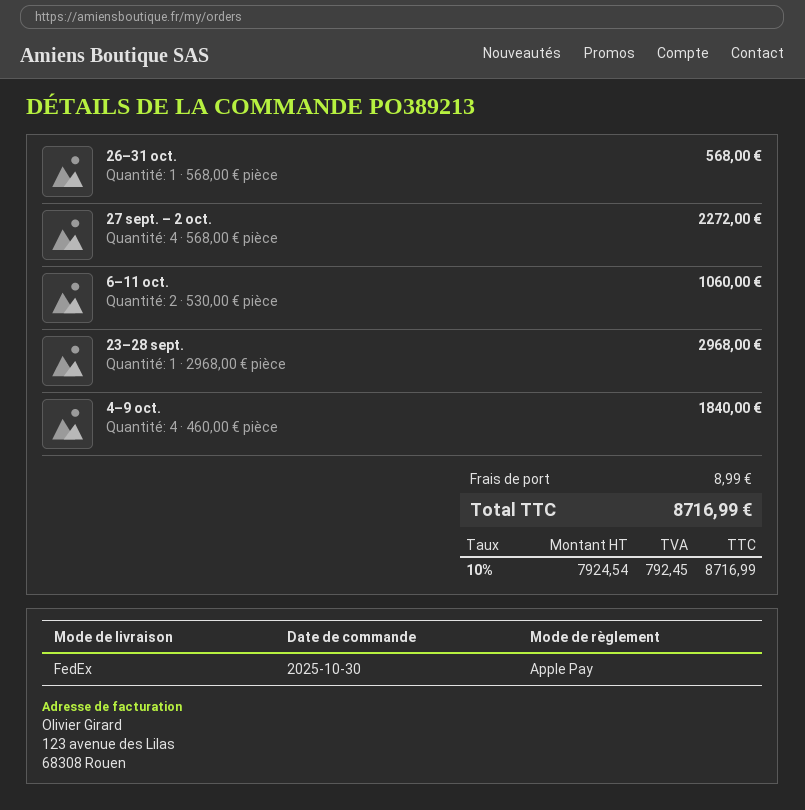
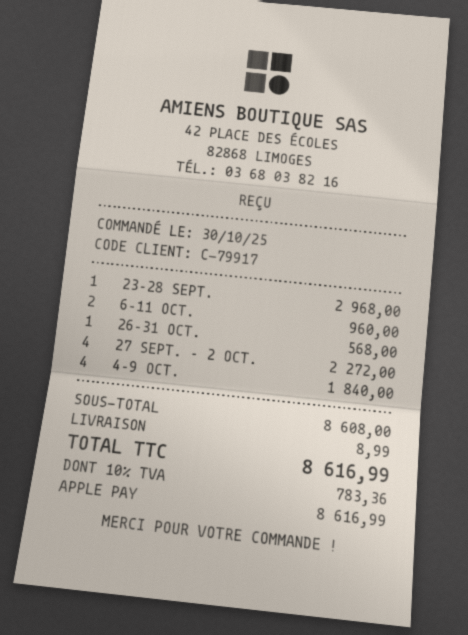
6–11 oct.: 2 for 1060.00 -> 2 for 960.00
tax: 10% = 792.45 -> 10% = 783.36
total: 8716.99 -> 8616.99

